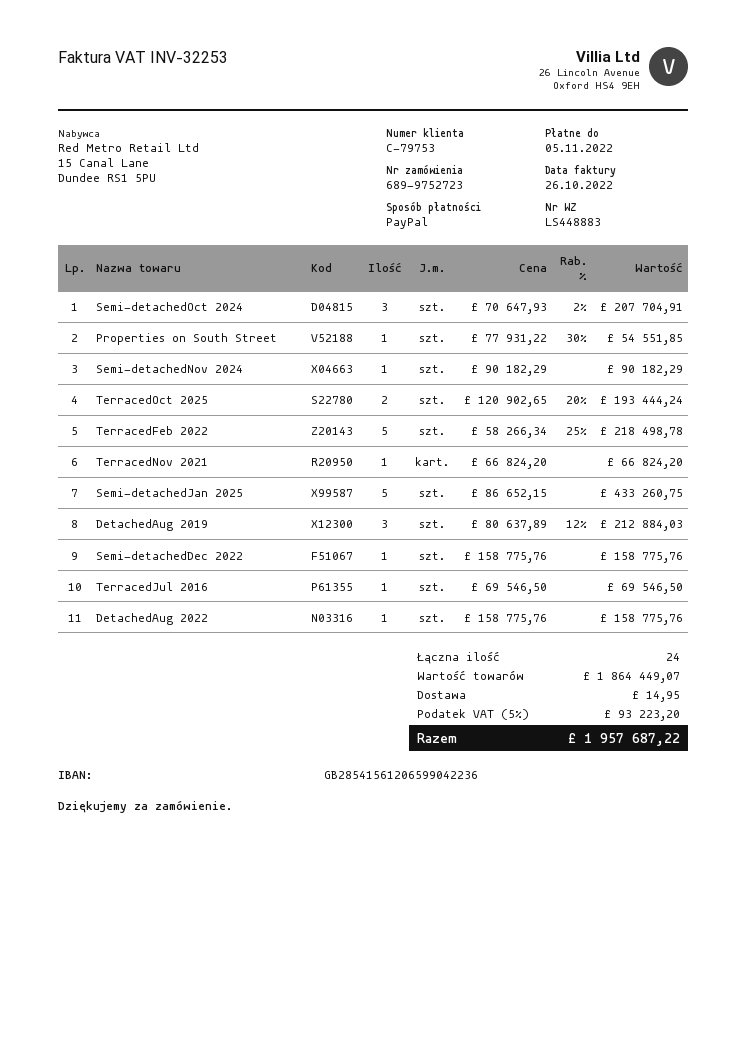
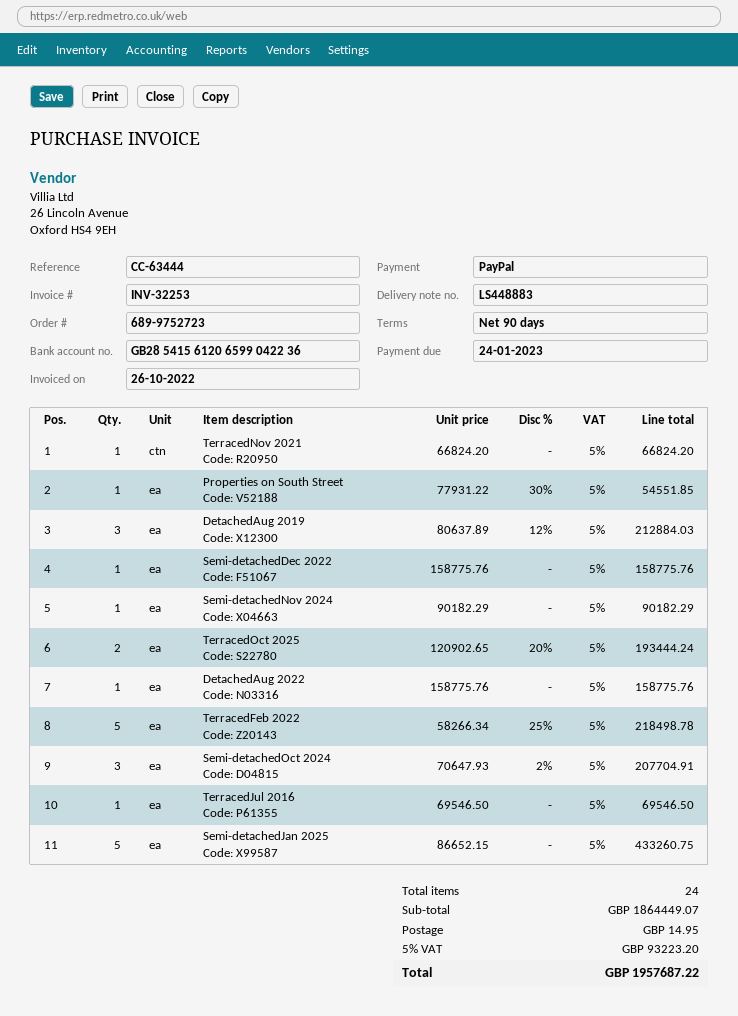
due date: 2022-11-05 -> 2023-01-24

